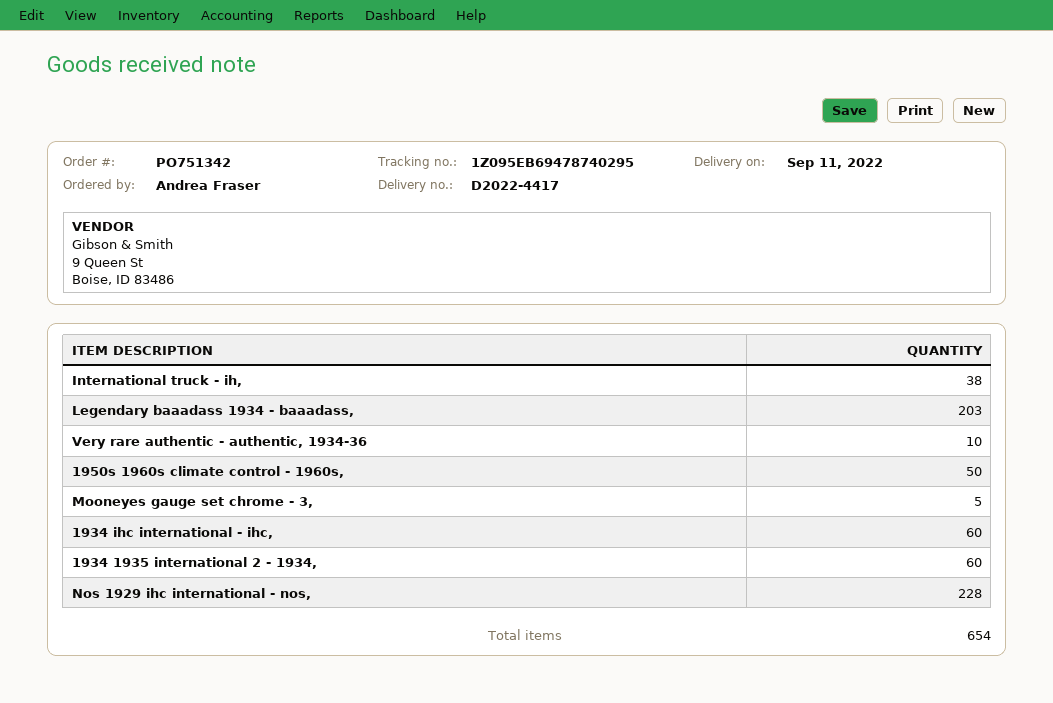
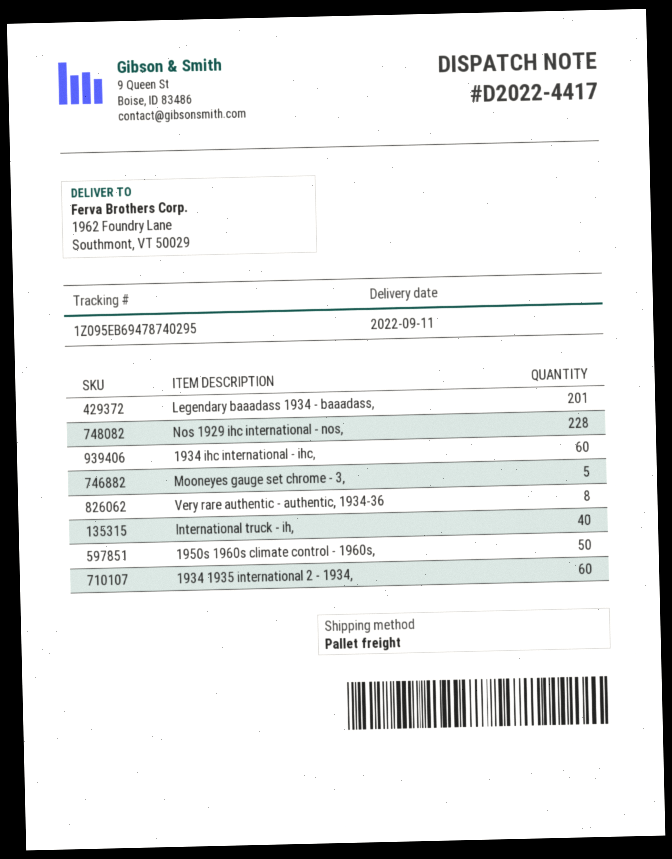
International truck - ih,: 38 -> 40
Legendary baaadass 1934 - baaadass,: 203 -> 201
Very rare authentic - authentic, 1934-36: 10 -> 8

